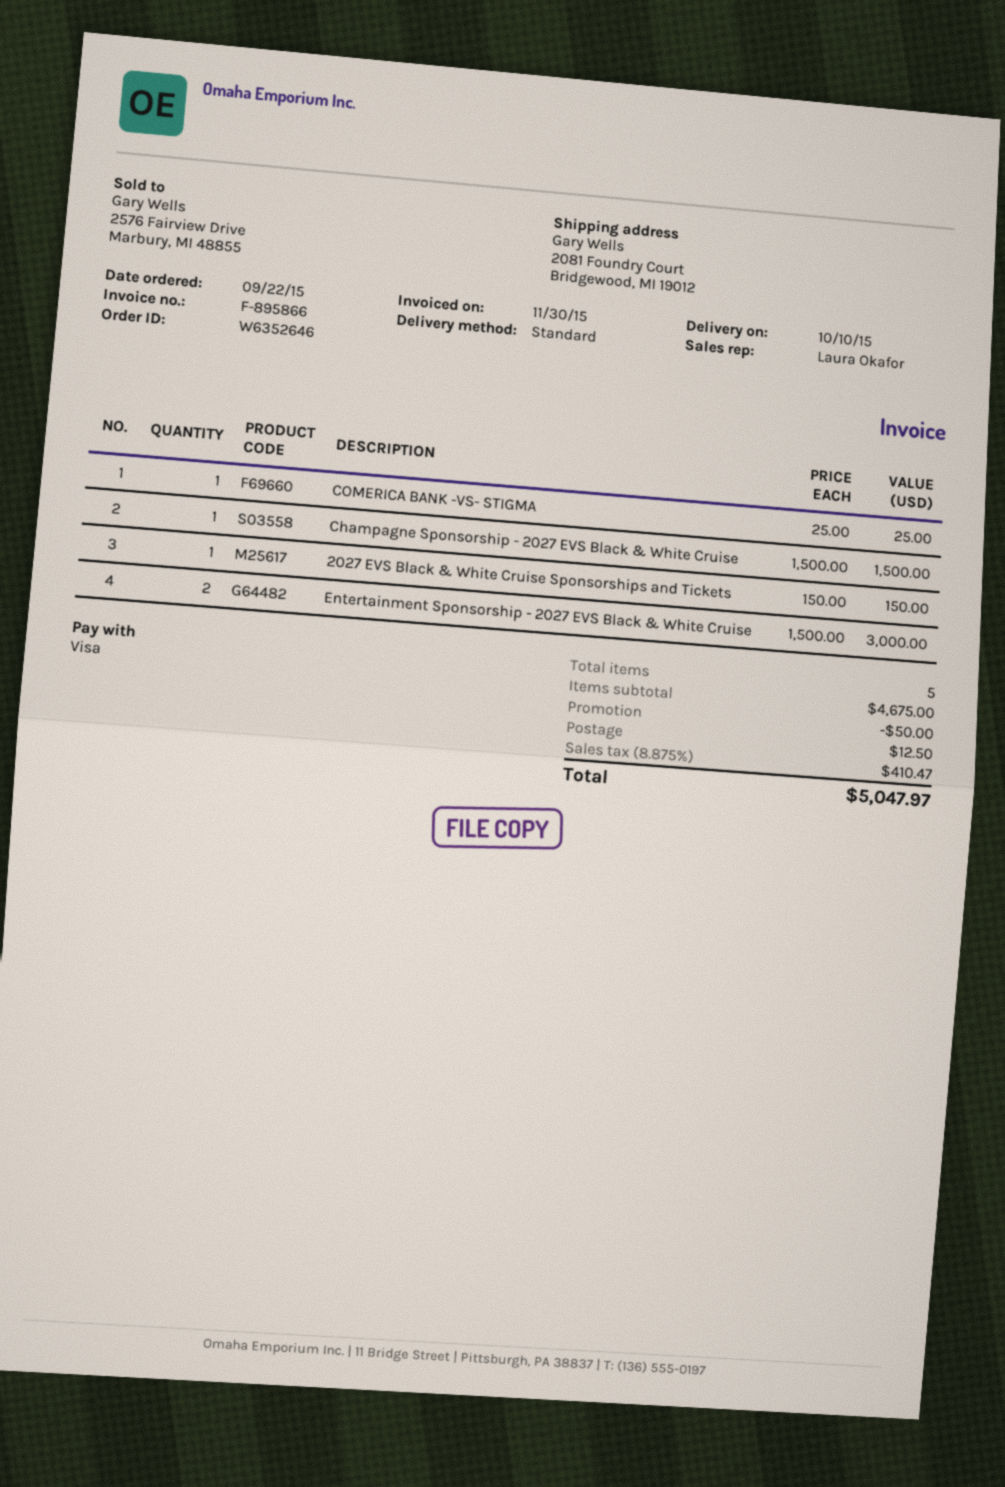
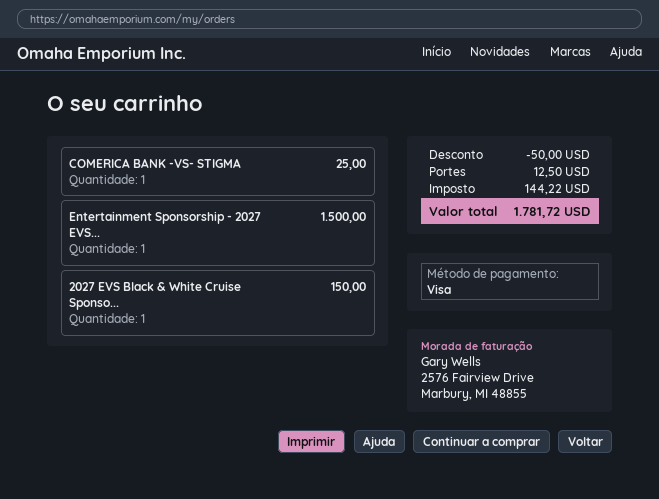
Champagne Sponsorship - 2027 EVS Black & White Cruise: 1 for 1500.00 -> none
Entertainment Sponsorship - 2027 EVS Black & White Cruise: 2 for 3000.00 -> 1 for 1500.00
tax: 410.47 -> 144.22
total: 5047.97 -> 1781.72

